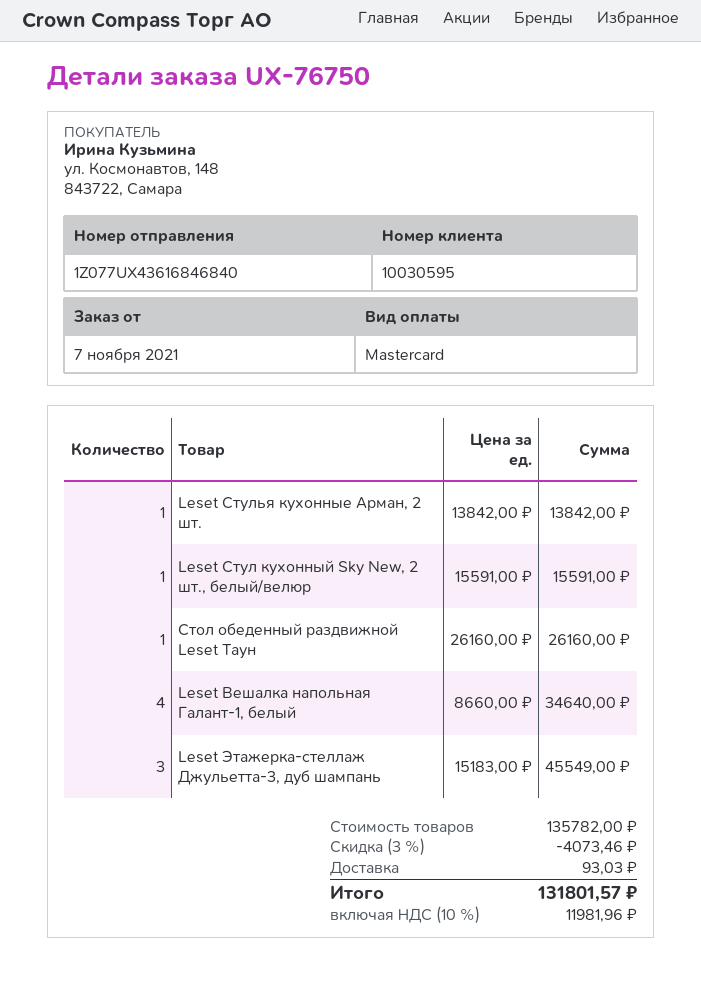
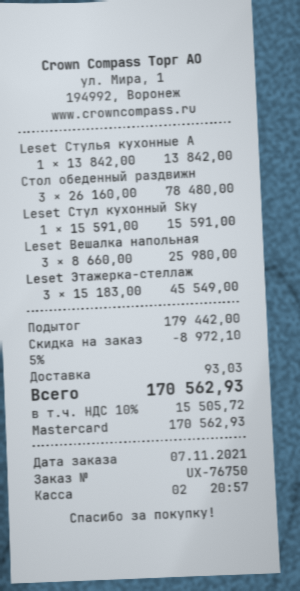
Стол обеденный раздвижной Leset Таун: 1 x 26160.00 = 26160.00 -> 3 x 26160.00 = 78480.00
Leset Вешалка напольная Галант-1, белый: 4 x 8660.00 = 34640.00 -> 3 x 8660.00 = 25980.00
subtotal: 135782.00 -> 179442.00
discount: 3% = 4073.46 -> 5% = 8972.10
tax: 10% = 11981.96 -> 10% = 15505.72
total: 131801.57 -> 170562.93

